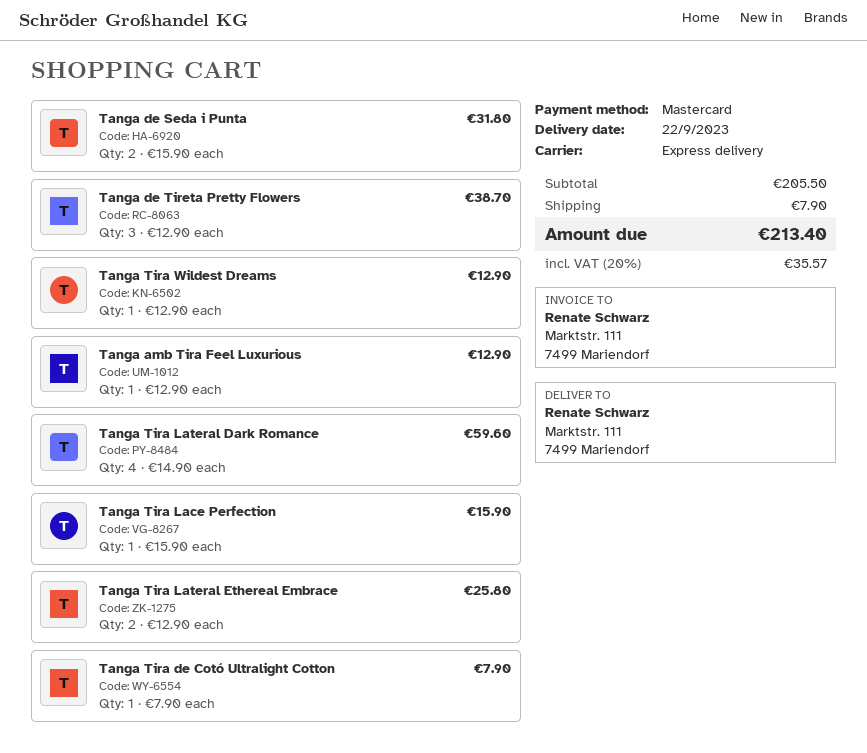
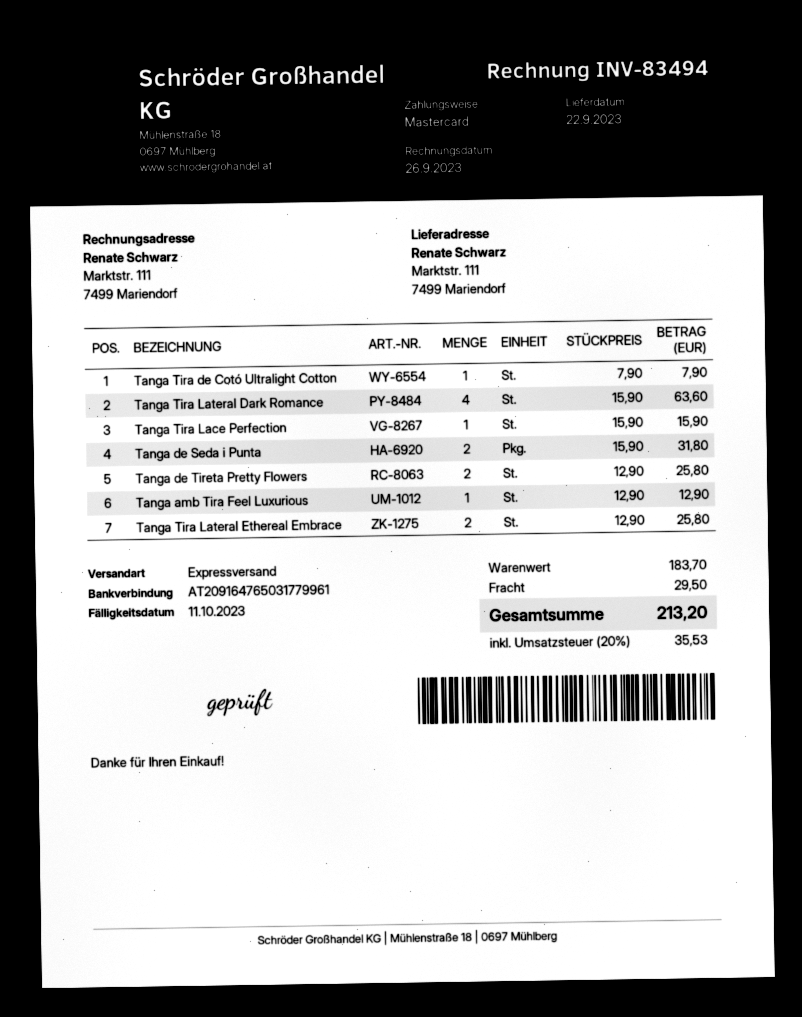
Tanga de Tireta Pretty Flowers: 3 x 12.90 = 38.70 -> 2 x 12.90 = 25.80
Tanga Tira Wildest Dreams: 1 x 12.90 = 12.90 -> none
Tanga Tira Lateral Dark Romance: 4 x 14.90 = 59.60 -> 4 x 15.90 = 63.60
subtotal: 205.50 -> 183.70
shipping: 7.90 -> 29.50
tax: 20% = 35.57 -> 20% = 35.53
total: 213.40 -> 213.20

